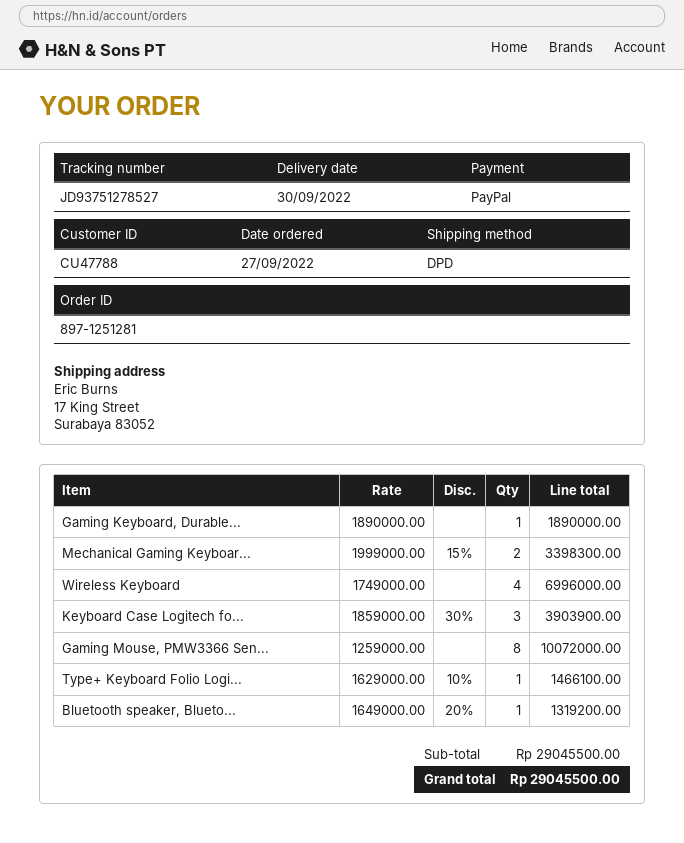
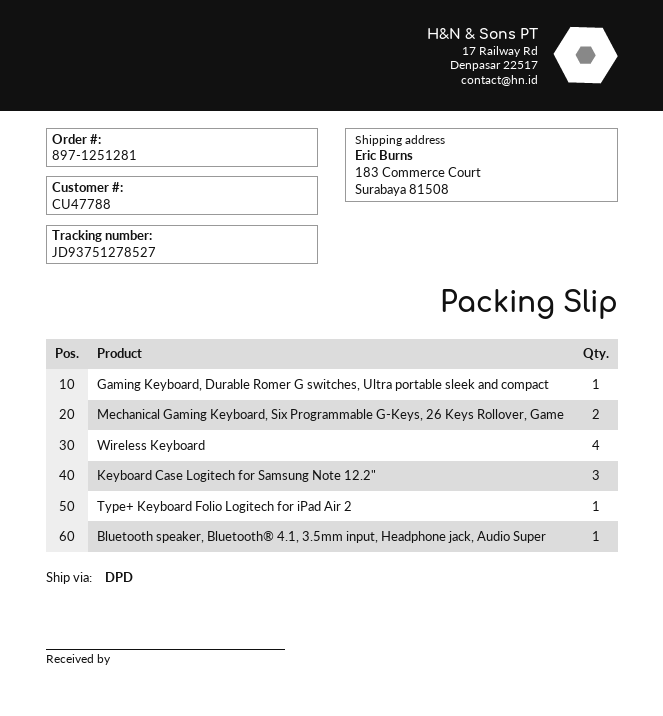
ship to: 17 King Street, Surabaya 83052 -> 183 Commerce Court, Surabaya 81508
Gaming Mouse, PMW3366 Sen...: 8 -> none

